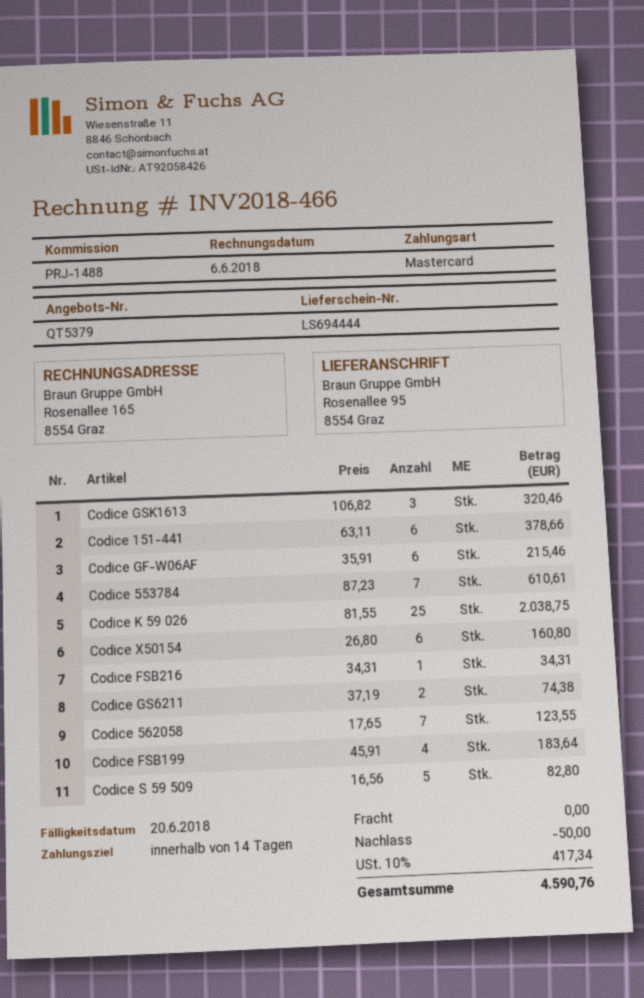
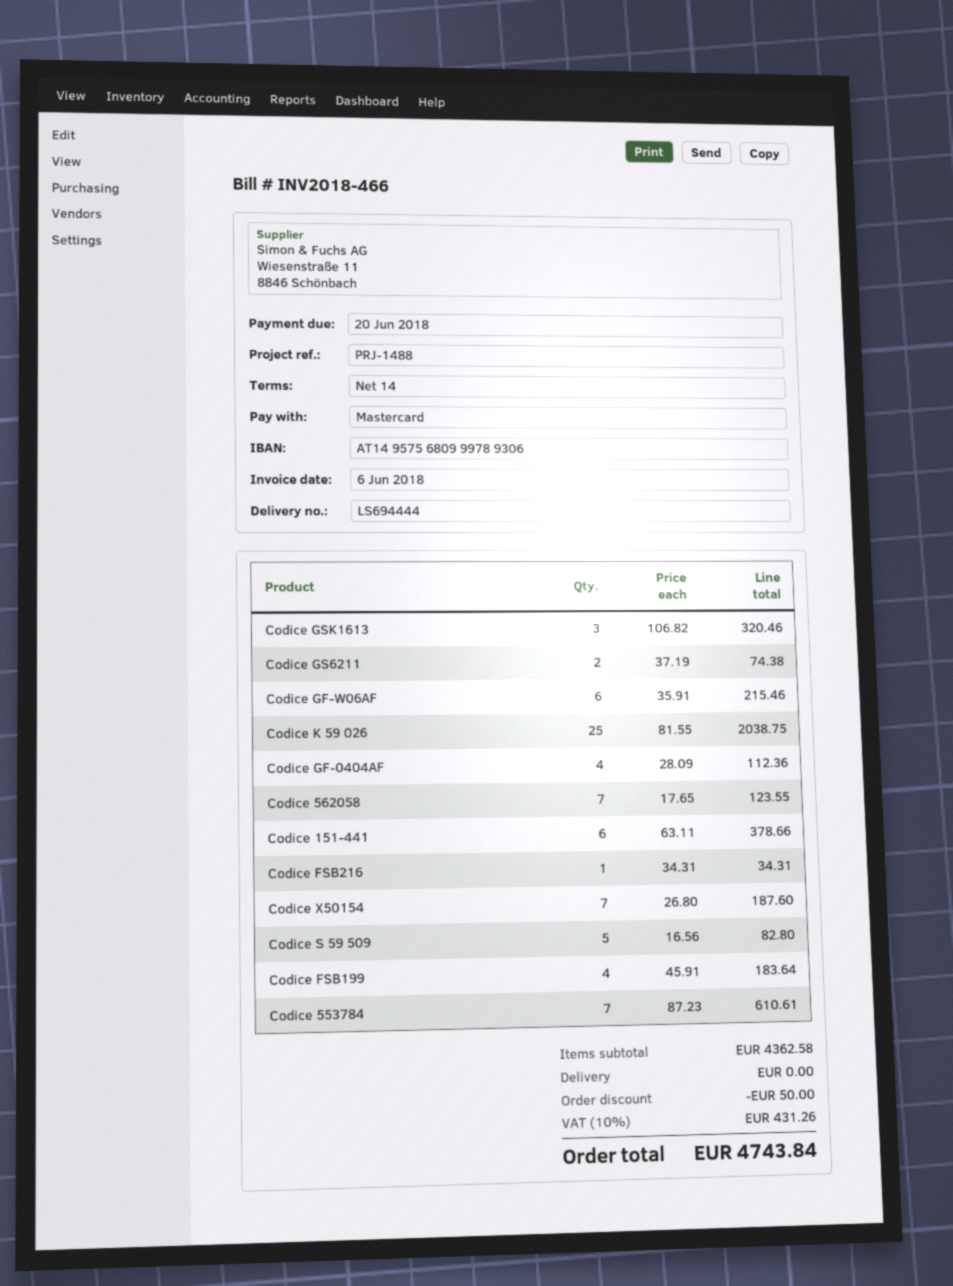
Codice X50154: 6 x 26.80 = 160.80 -> 7 x 26.80 = 187.60
Codice GF-0404AF: none -> 4 x 28.09 = 112.36
tax: 10% = 417.34 -> 10% = 431.26
total: 4590.76 -> 4743.84

